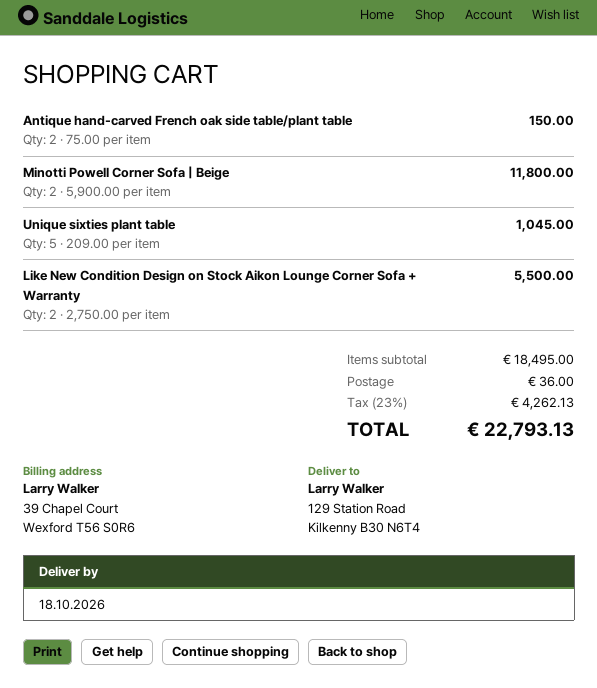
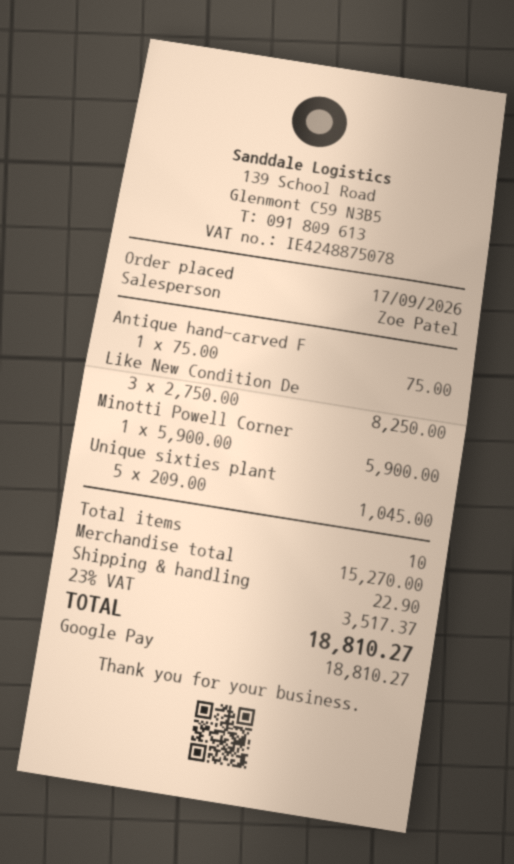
Antique hand-carved French oak side table/plant table: 2 x 75.00 = 150.00 -> 1 x 75.00 = 75.00
Minotti Powell Corner Sofa | Beige: 2 x 5900.00 = 11800.00 -> 1 x 5900.00 = 5900.00
Like New Condition Design on Stock Aikon Lounge Corner Sofa + Warranty: 2 x 2750.00 = 5500.00 -> 3 x 2750.00 = 8250.00
subtotal: 18495.00 -> 15270.00
shipping: 36.00 -> 22.90
tax: 23% = 4262.13 -> 23% = 3517.37
total: 22793.13 -> 18810.27

